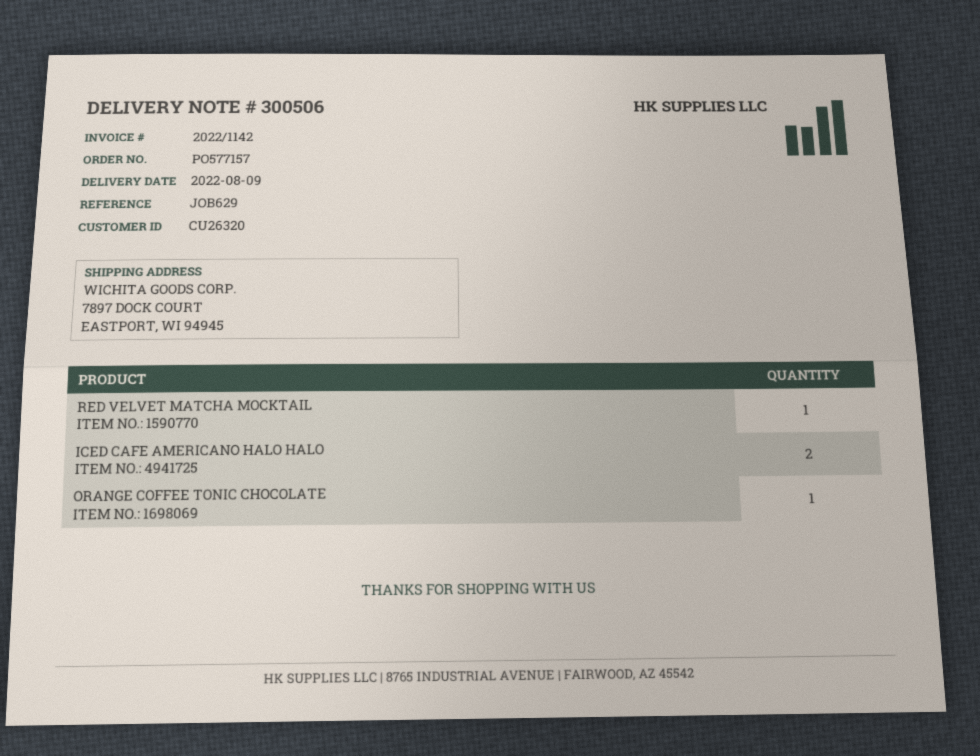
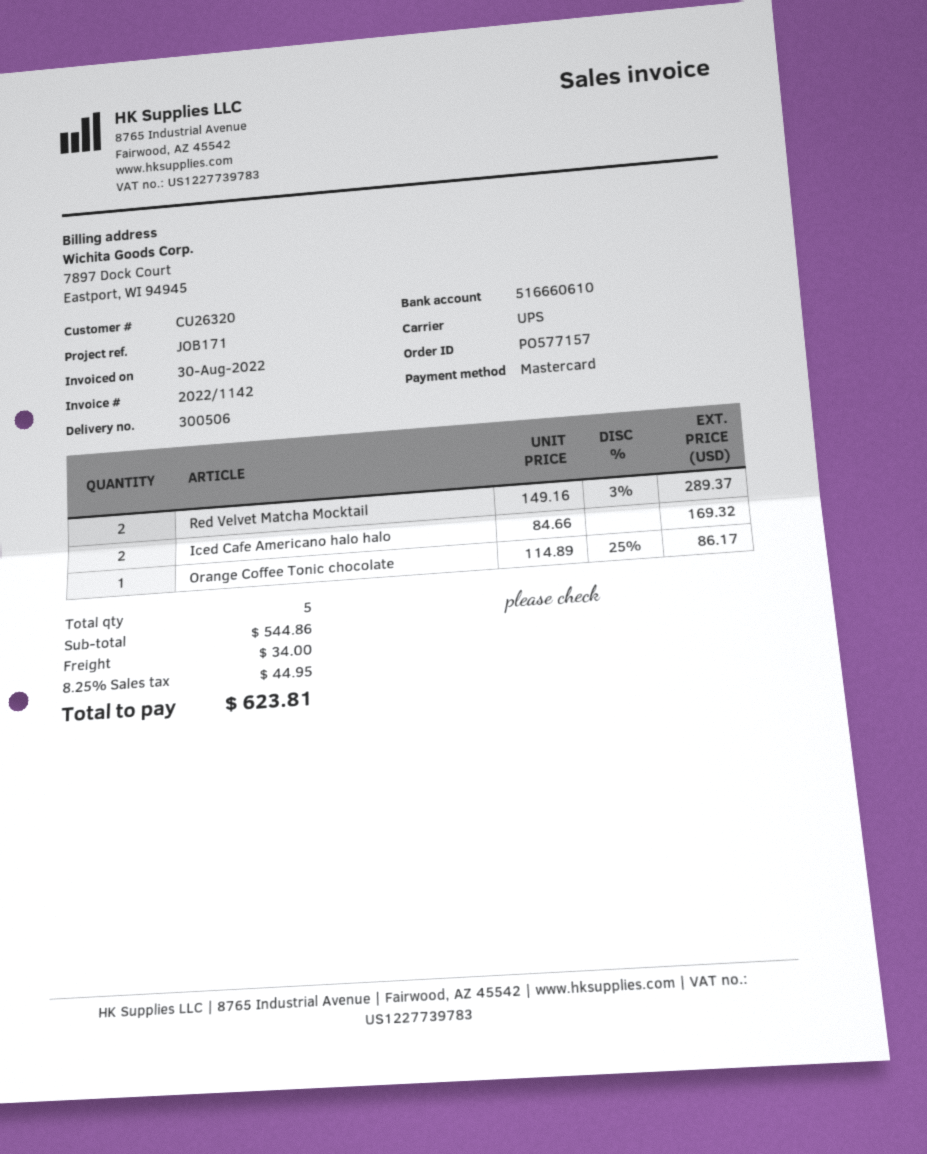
reference: JOB629 -> JOB171
RED VELVET MATCHA MOCKTAIL: 1 -> 2

